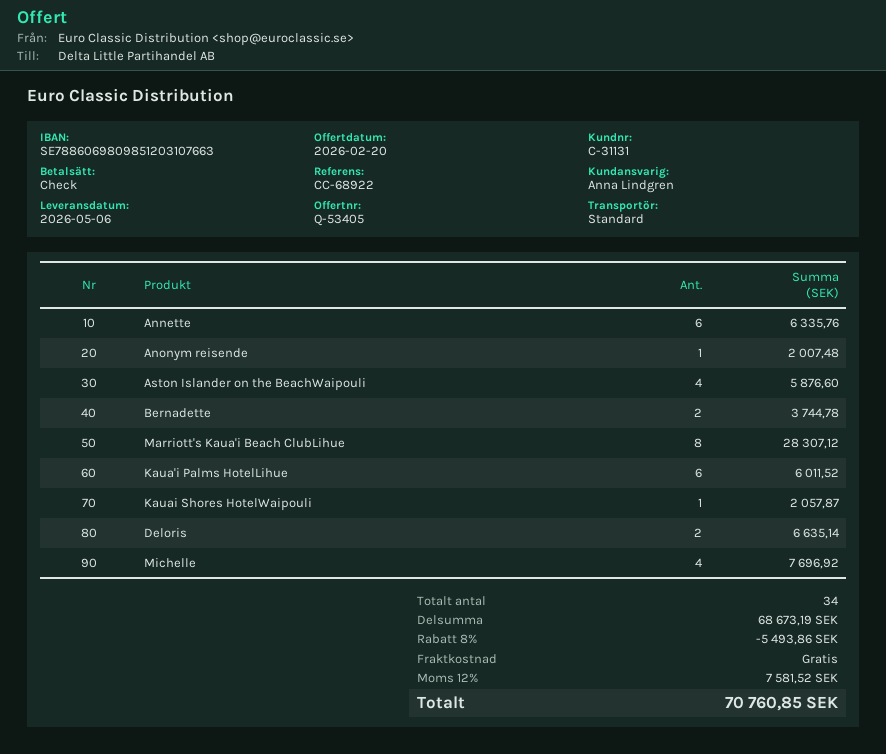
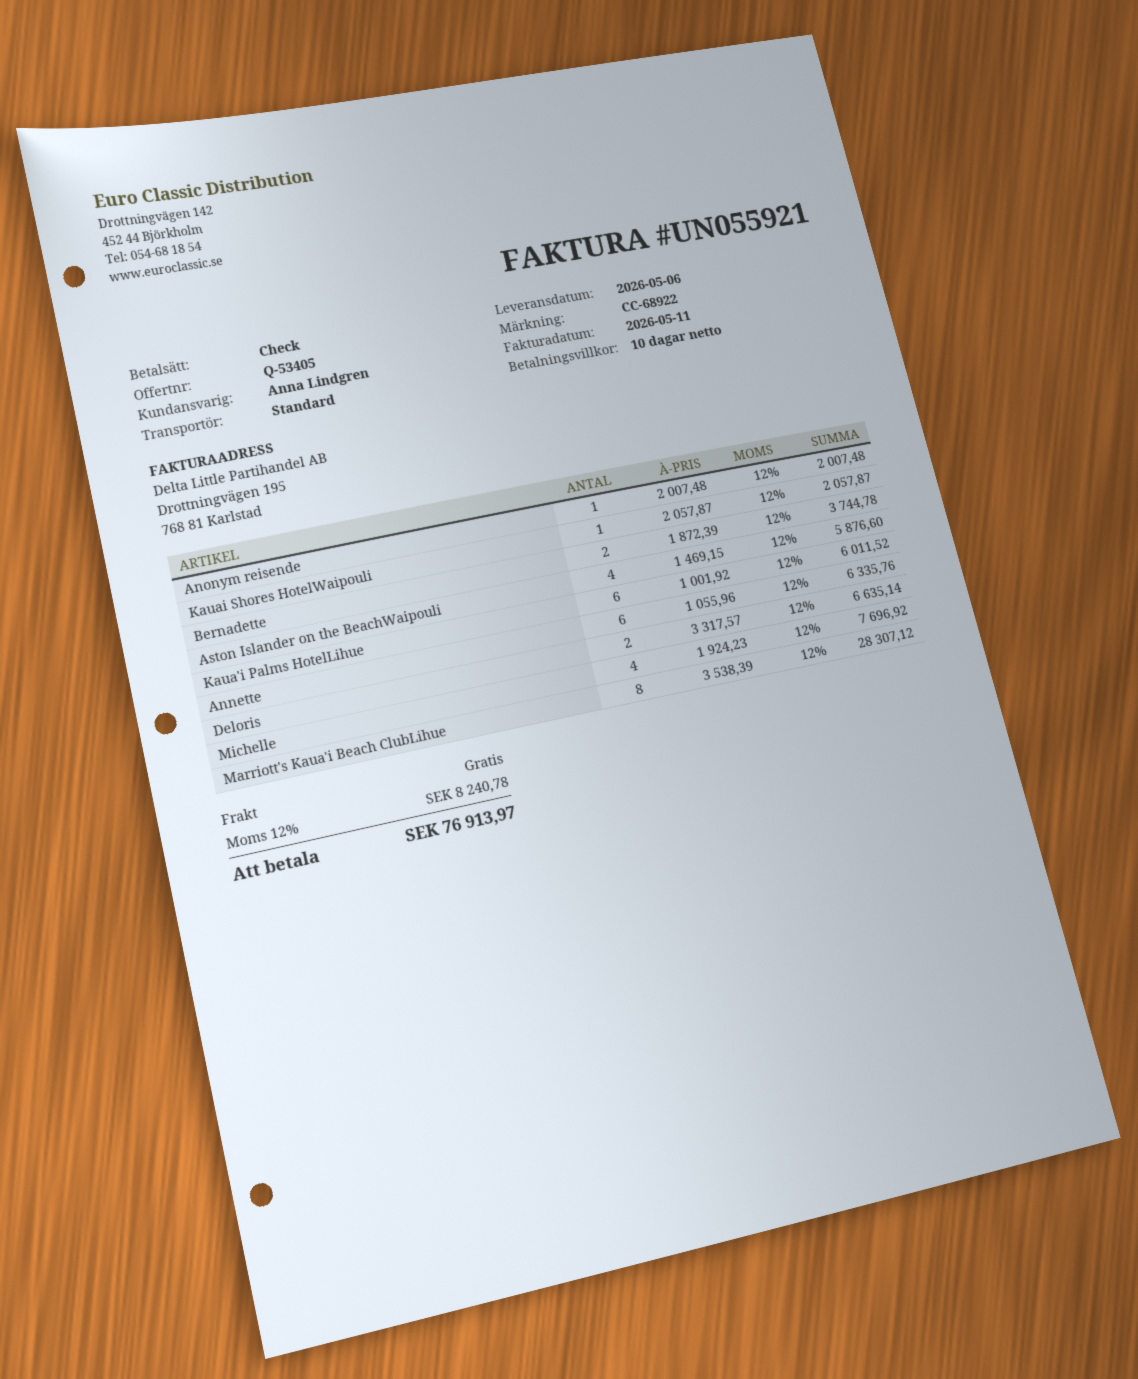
discount: 8% = 5493.86 -> none
tax: 12% = 7581.52 -> 12% = 8240.78
total: 70760.85 -> 76913.97

